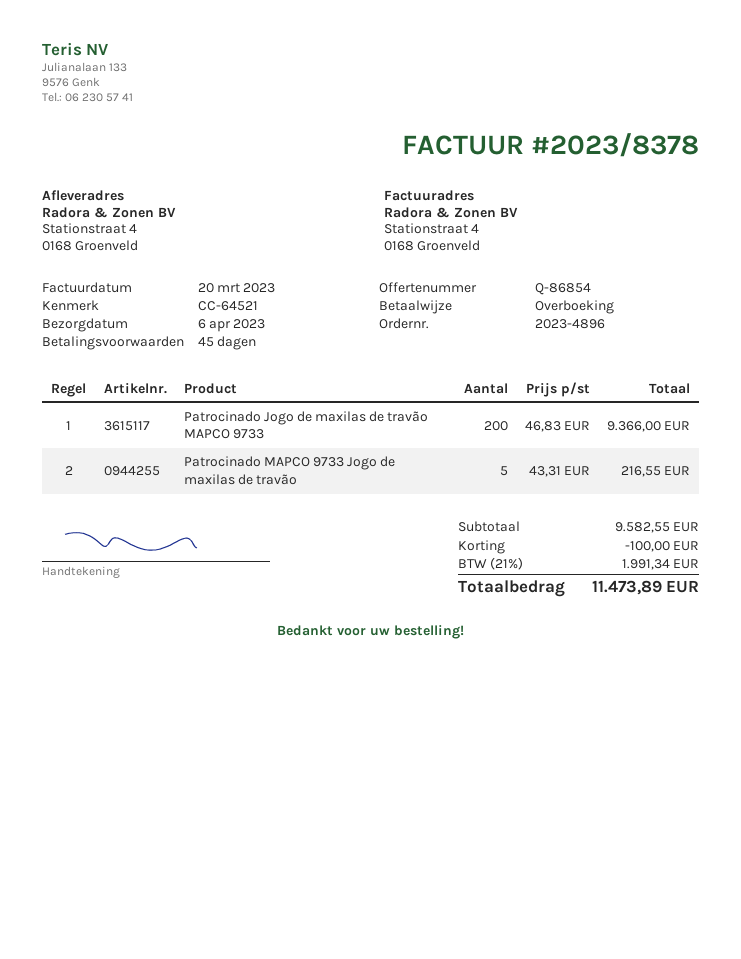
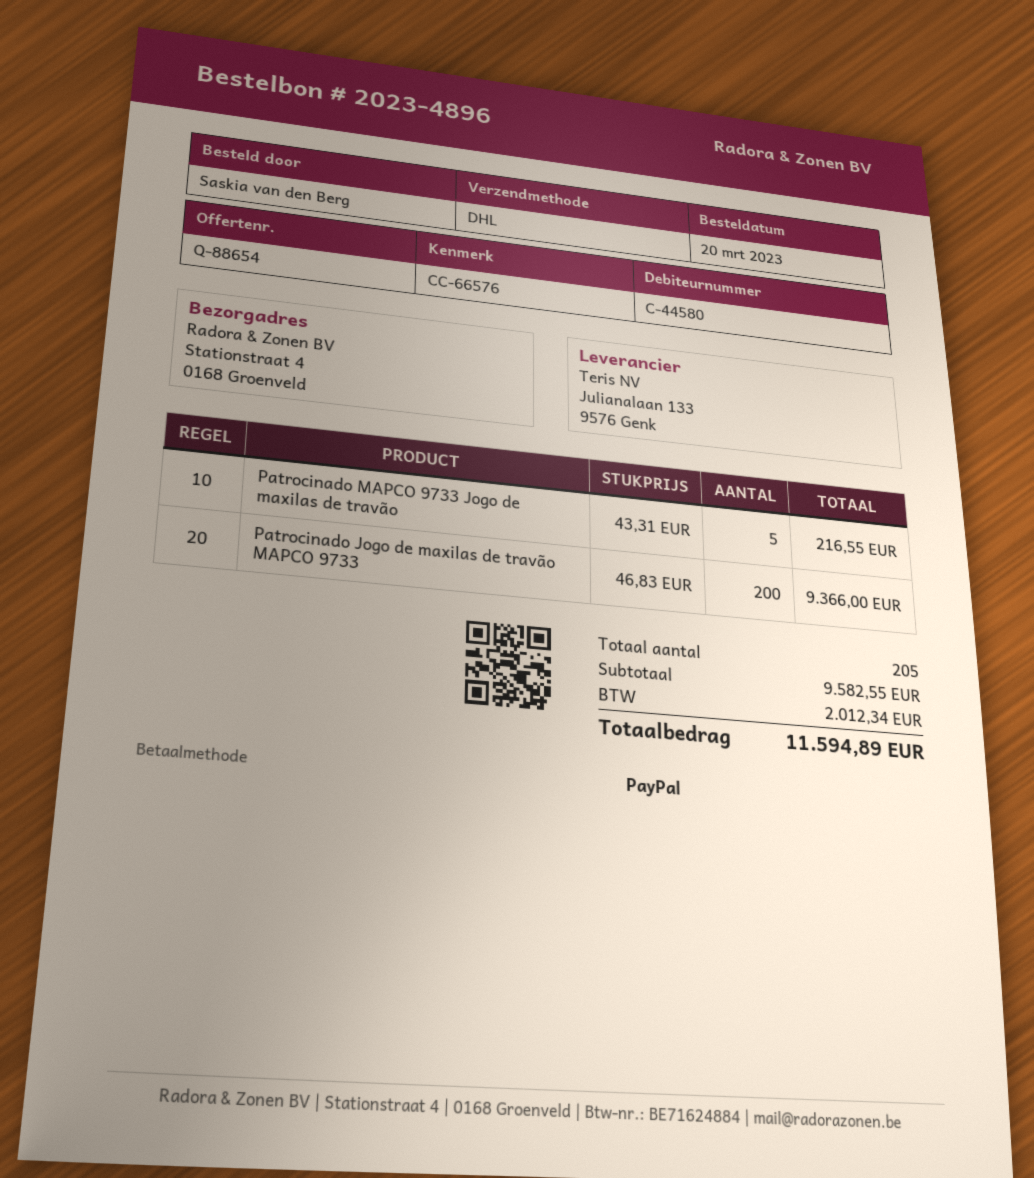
quote number: Q-86854 -> Q-88654
reference: CC-64521 -> CC-66576
payment method: bank transfer -> PayPal
discount: 100.00 -> none
tax: 1991.34 -> 2012.34
total: 11473.89 -> 11594.89

